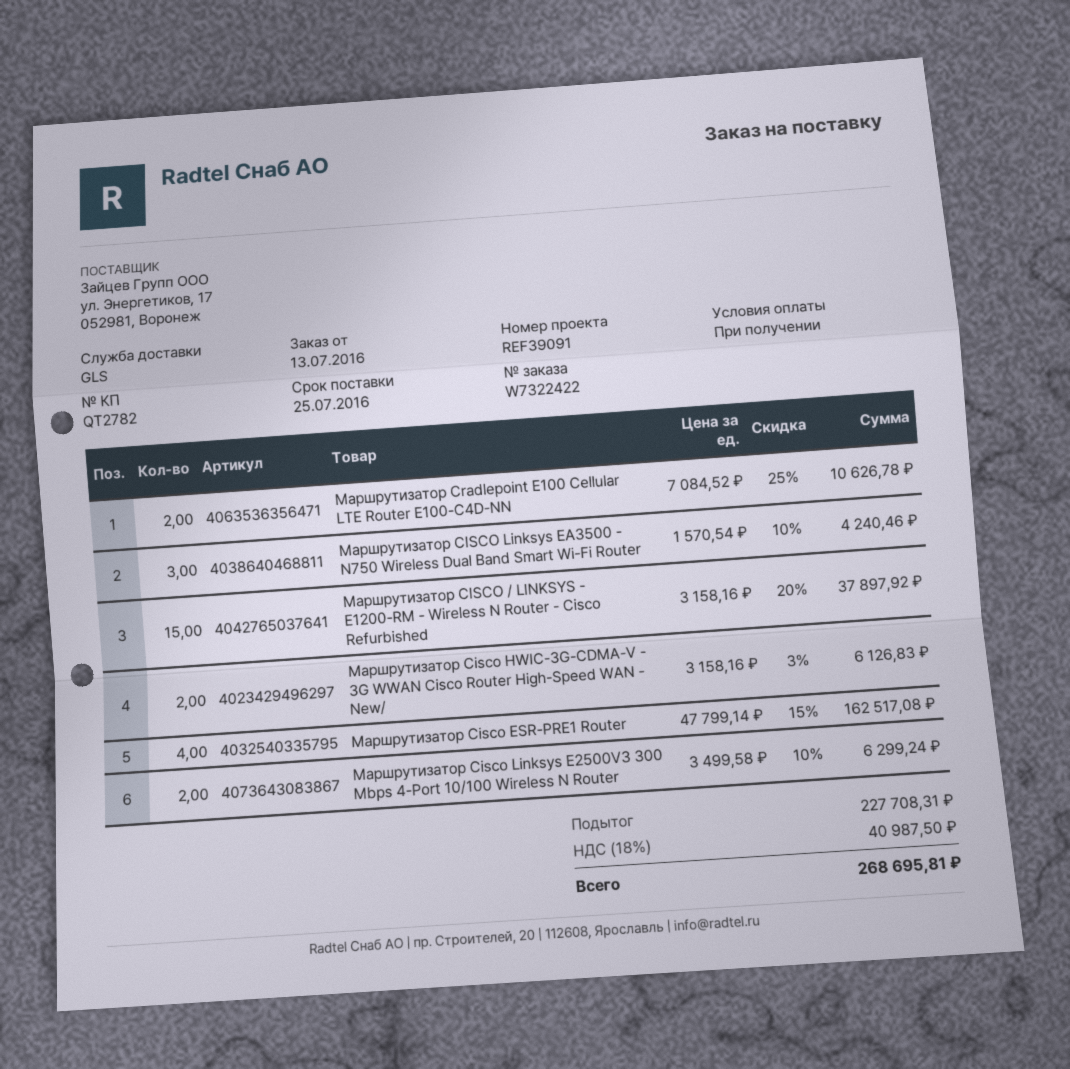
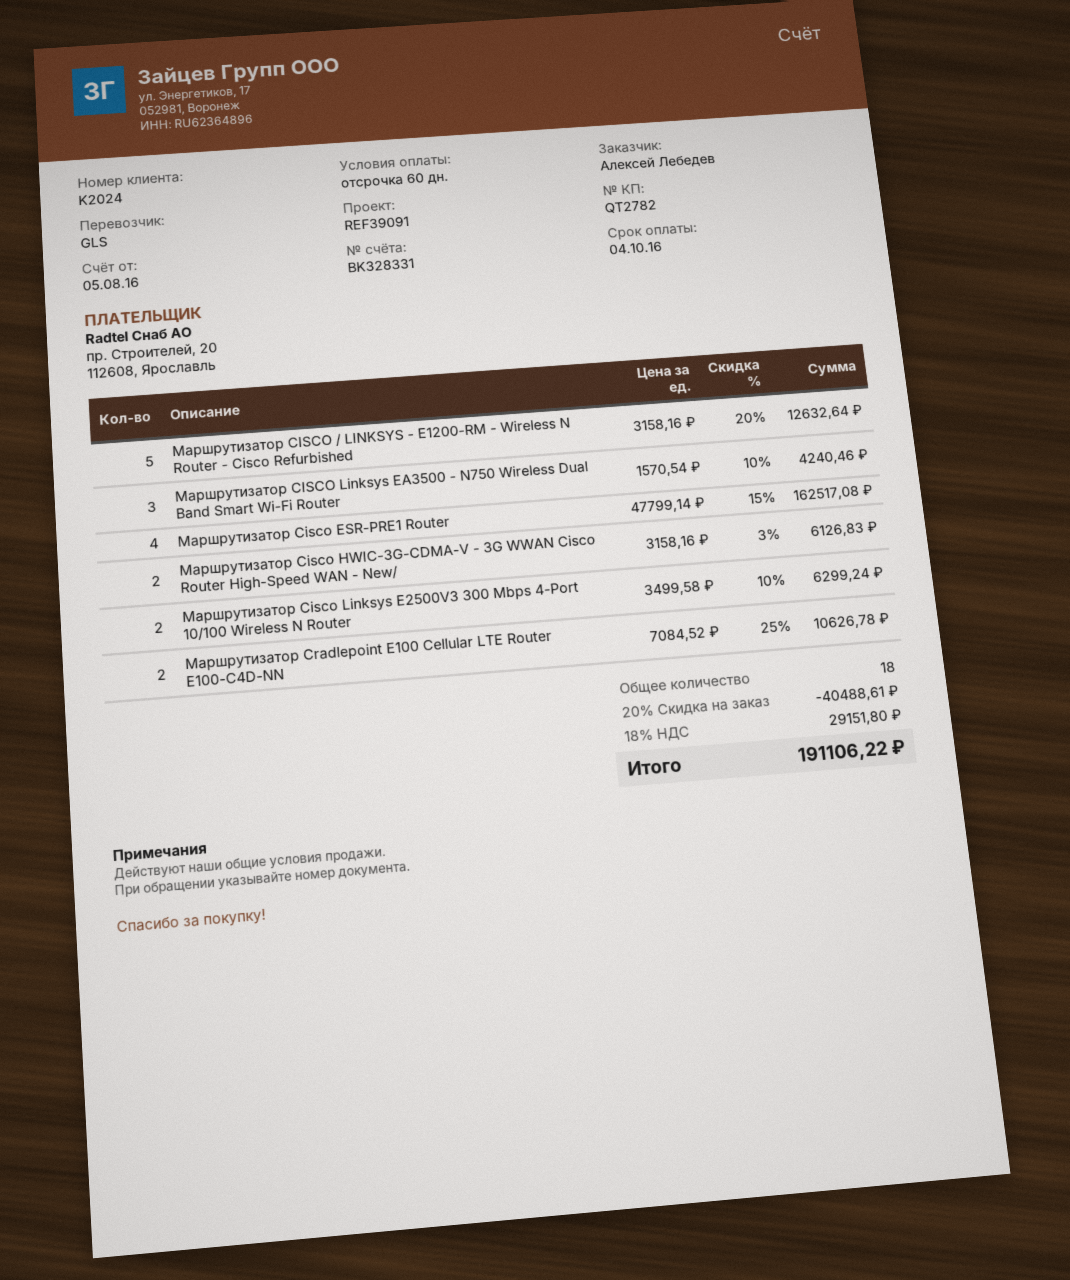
payment terms: on receipt -> 60 days
Маршрутизатор CISCO / LINKSYS - E1200-RM - Wireless N Router - Cisco Refurbished: 15 x 3158.16 - 20% = 37897.92 -> 5 x 3158.16 - 20% = 12632.64
discount: none -> 20% = 40488.61
tax: 18% = 40987.50 -> 18% = 29151.80
total: 268695.81 -> 191106.22

